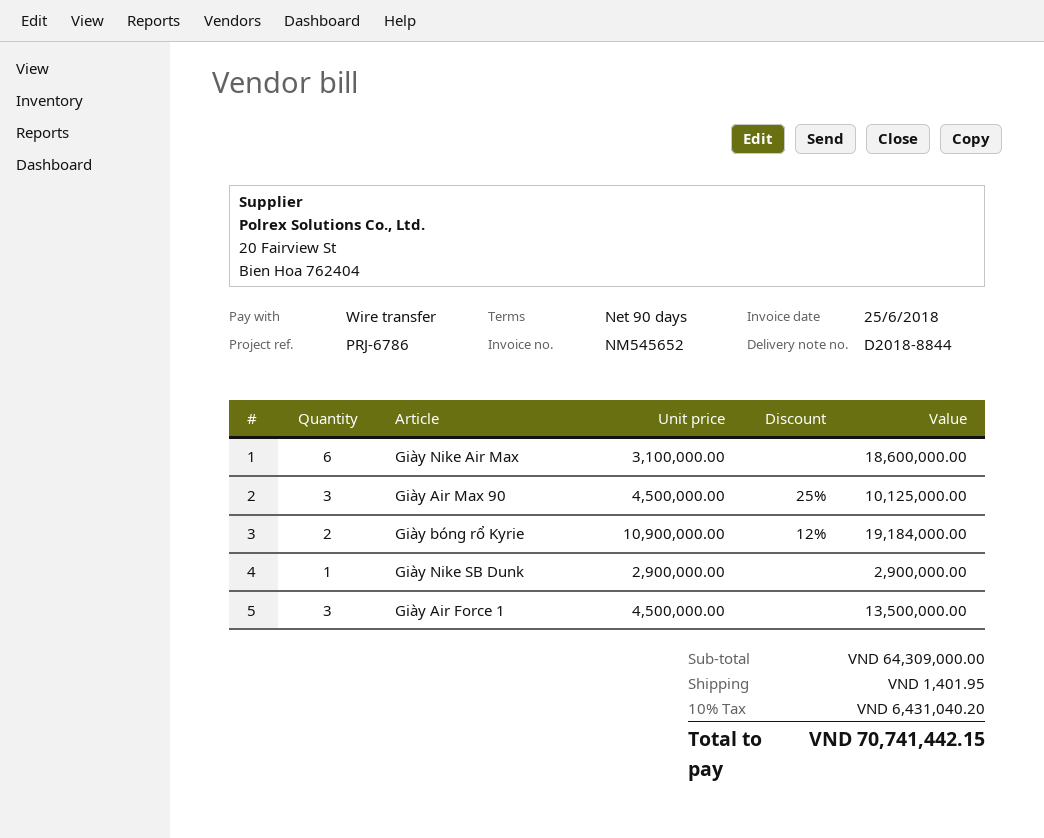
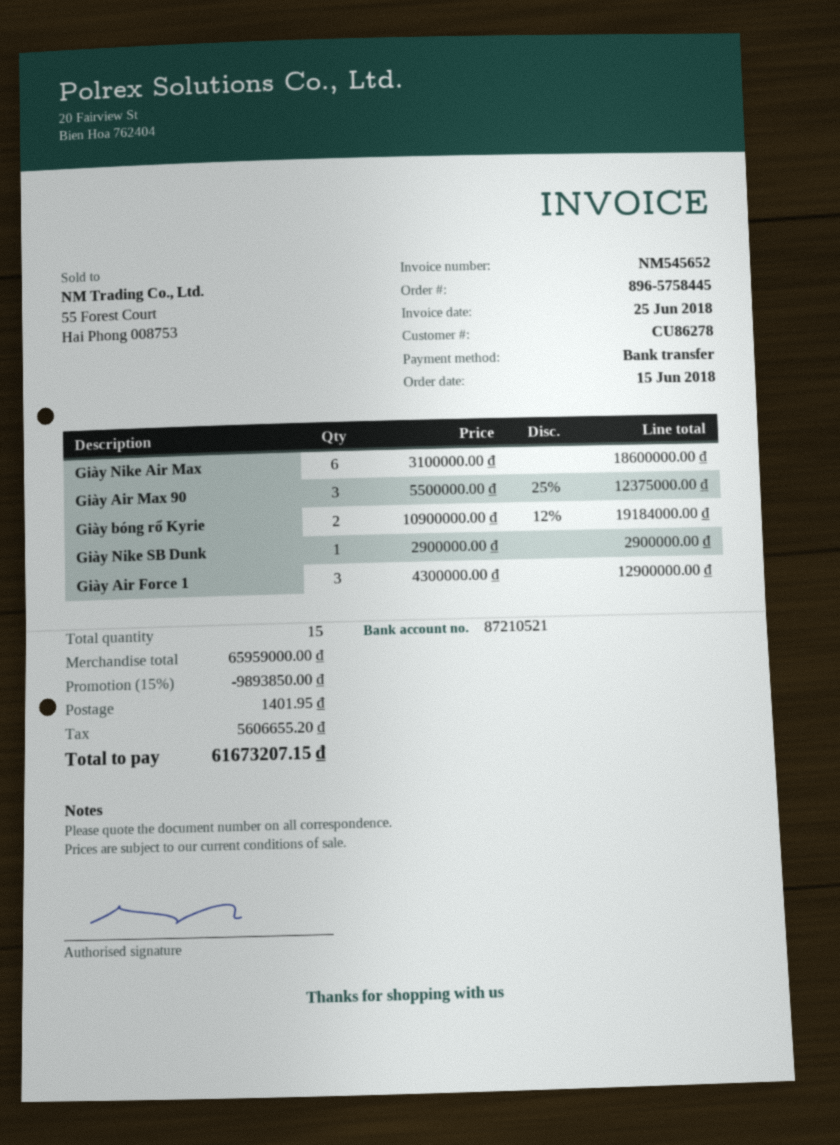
Giày Air Max 90: 3 x 4500000.00 - 25% = 10125000.00 -> 3 x 5500000.00 - 25% = 12375000.00
Giày Air Force 1: 3 x 4500000.00 = 13500000.00 -> 3 x 4300000.00 = 12900000.00
subtotal: 64309000.00 -> 65959000.00
discount: none -> 15% = 9893850.00
tax: 6431040.20 -> 5606655.20
total: 70741442.15 -> 61673207.15

